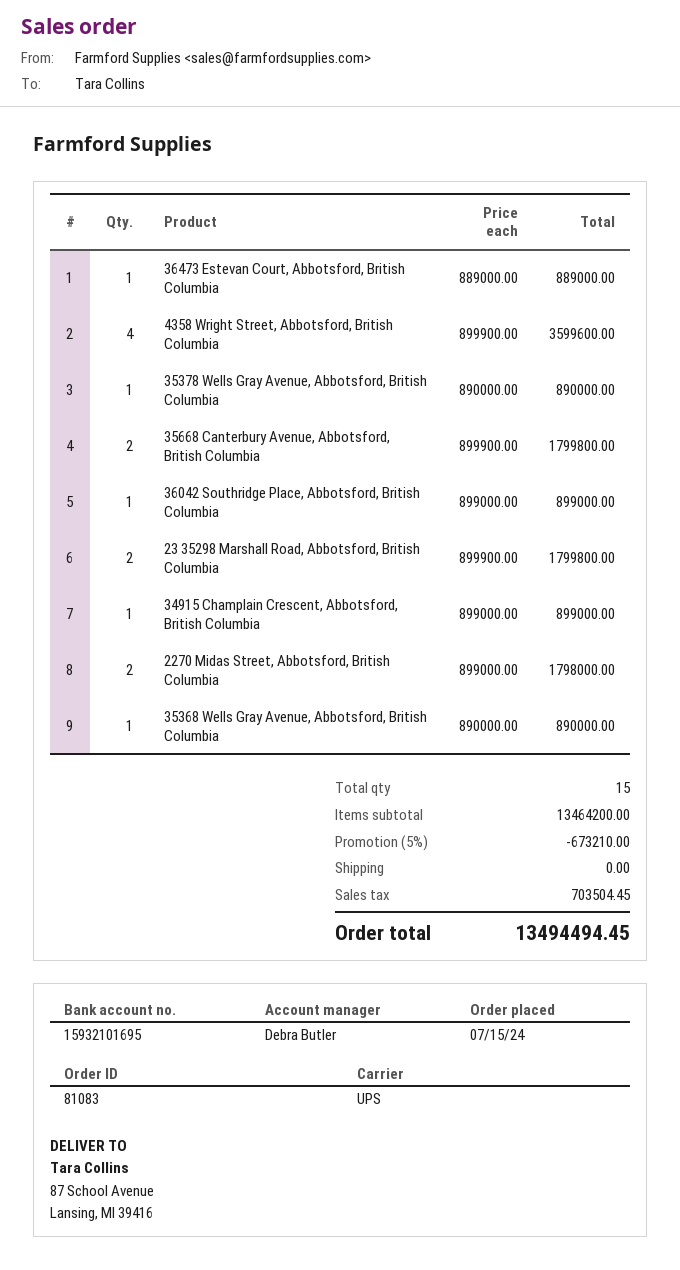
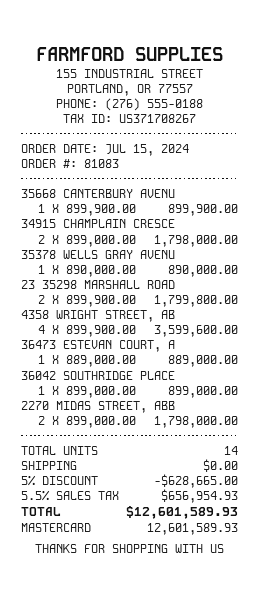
35668 Canterbury Avenue, Abbotsford, British Columbia: 2 x 899900.00 = 1799800.00 -> 1 x 899900.00 = 899900.00
34915 Champlain Crescent, Abbotsford, British Columbia: 1 x 899000.00 = 899000.00 -> 2 x 899000.00 = 1798000.00
35368 Wells Gray Avenue, Abbotsford, British Columbia: 1 x 890000.00 = 890000.00 -> none
total quantity: 15 -> 14
discount: 5% = 673210.00 -> 5% = 628665.00
tax: 703504.45 -> 656954.93
total: 13494494.45 -> 12601589.93

